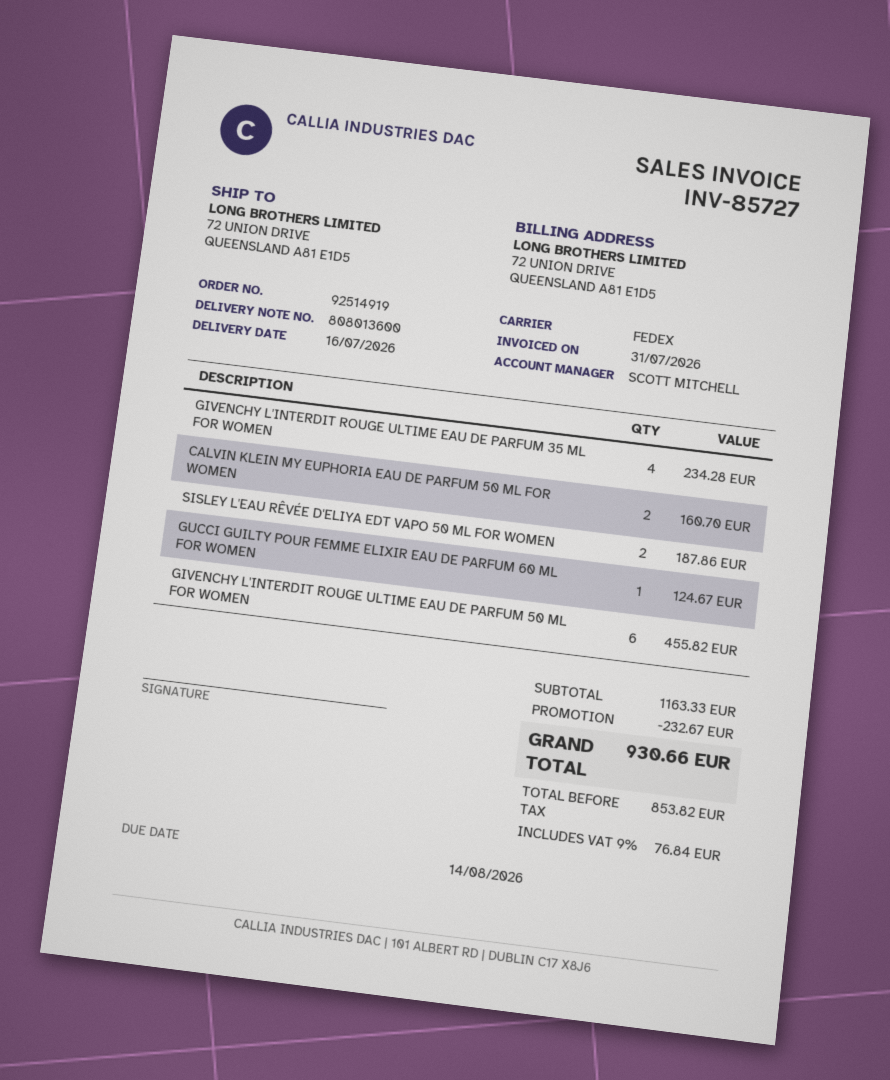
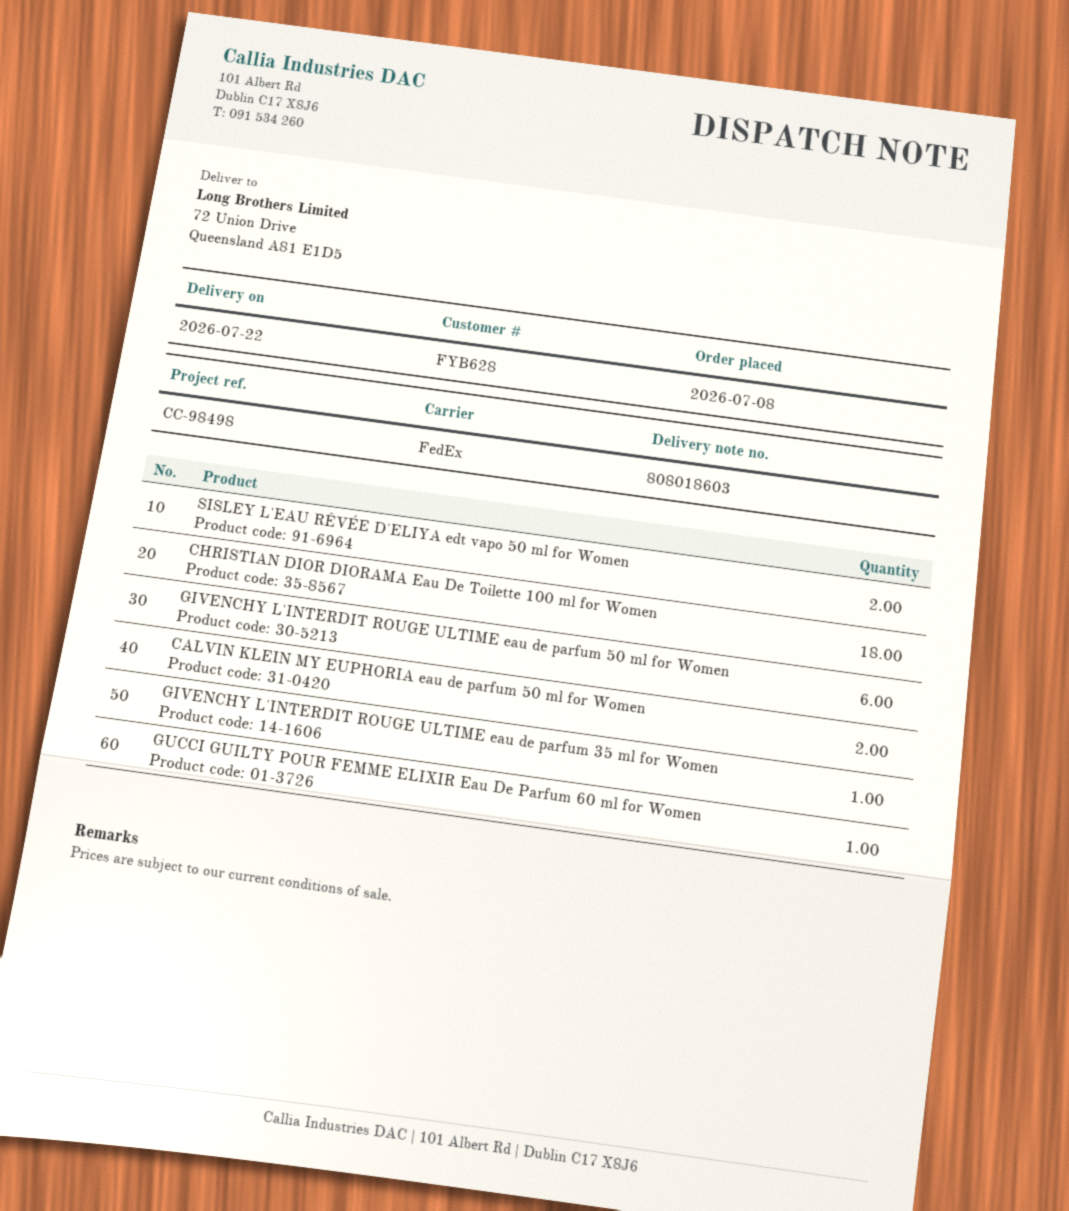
delivery note number: 808013600 -> 808018603
delivery date: 2026-07-16 -> 2026-07-22
GIVENCHY L'INTERDIT ROUGE ULTIME EAU DE PARFUM 35 ML FOR WOMEN: 4 -> 1
CHRISTIAN DIOR DIORAMA Eau De Toilette 100 ml for Women: none -> 18

